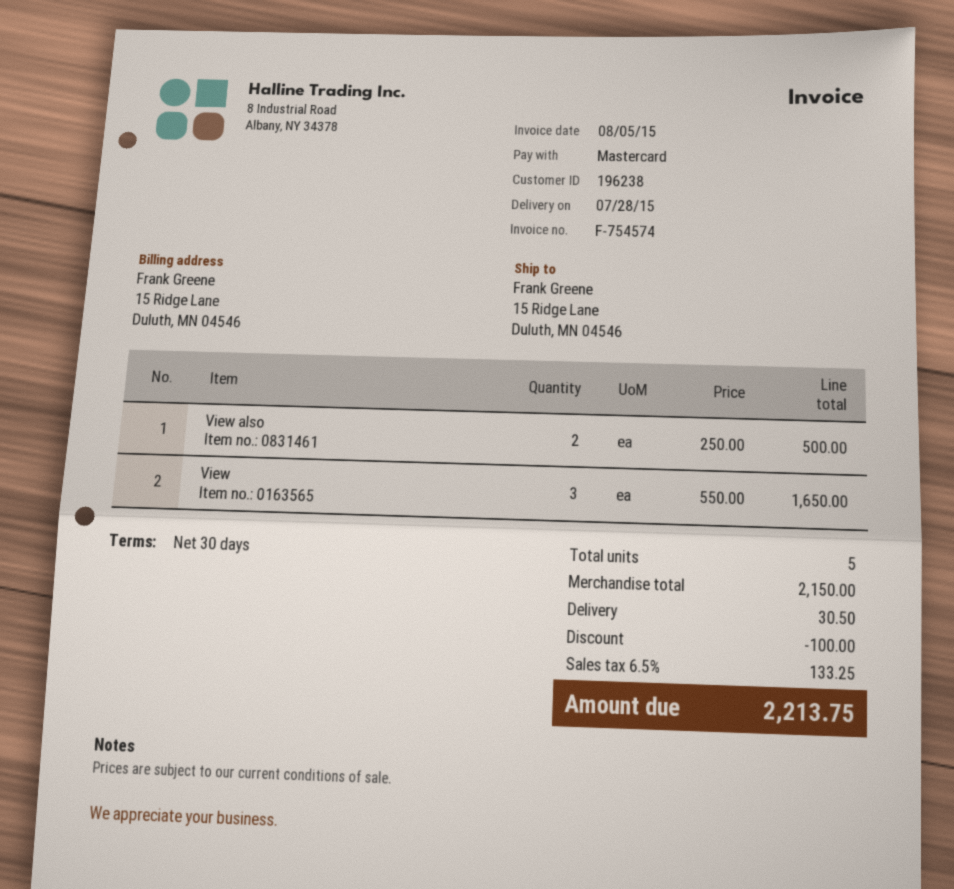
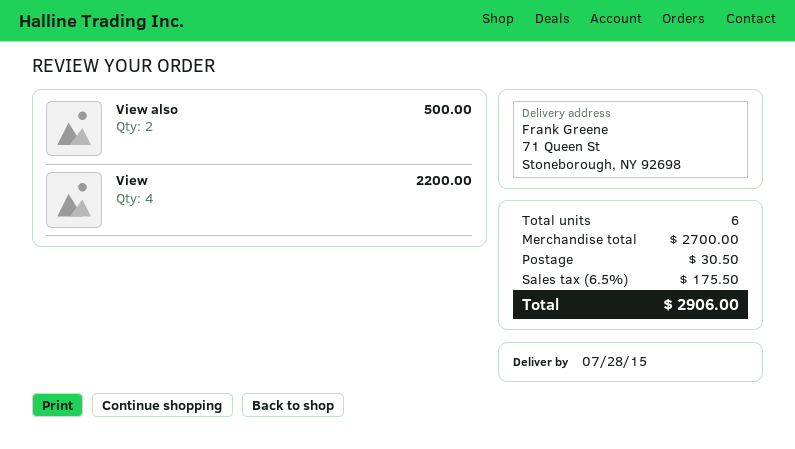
ship to: 15 Ridge Lane, Duluth, MN 04546 -> 71 Queen St, Stoneborough, NY 92698
View: 3 for 1650.00 -> 4 for 2200.00
total quantity: 5 -> 6
subtotal: 2150.00 -> 2700.00
discount: 100.00 -> none
tax: 6.5% = 133.25 -> 6.5% = 175.50
total: 2213.75 -> 2906.00

